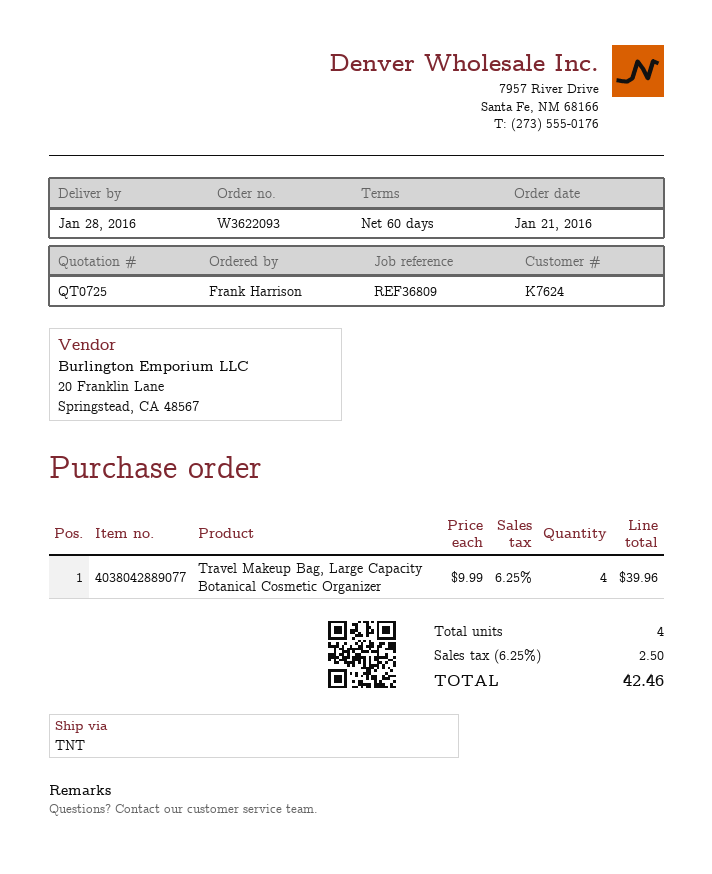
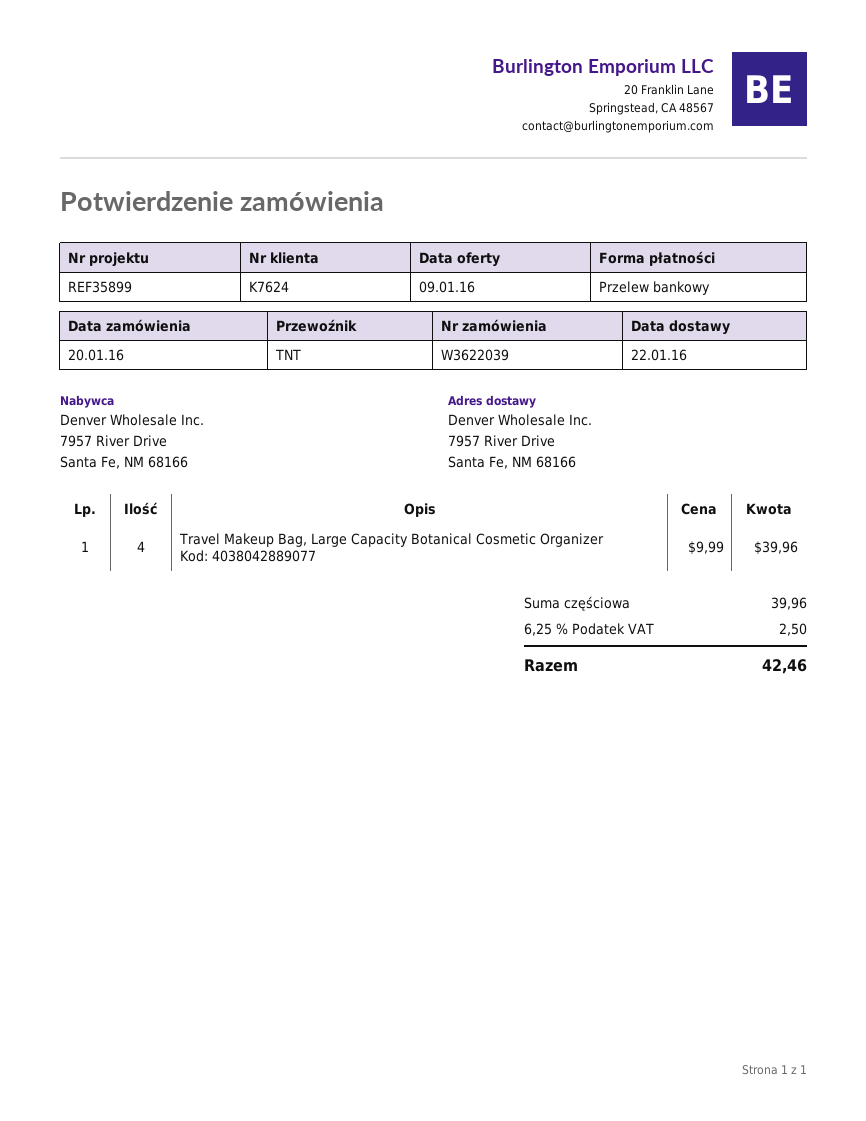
order number: W3622093 -> W3622039
order date: 2016-01-21 -> 2016-01-20
delivery date: 2016-01-28 -> 2016-01-22
reference: REF36809 -> REF35899

